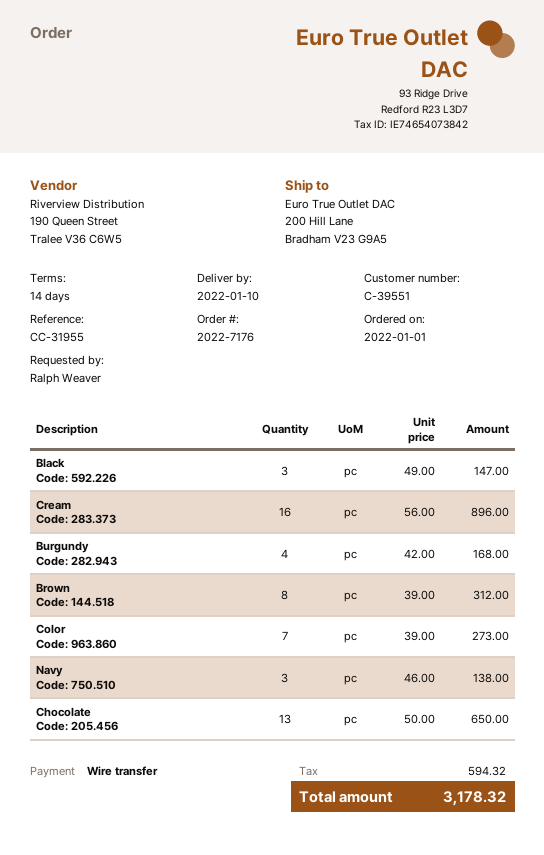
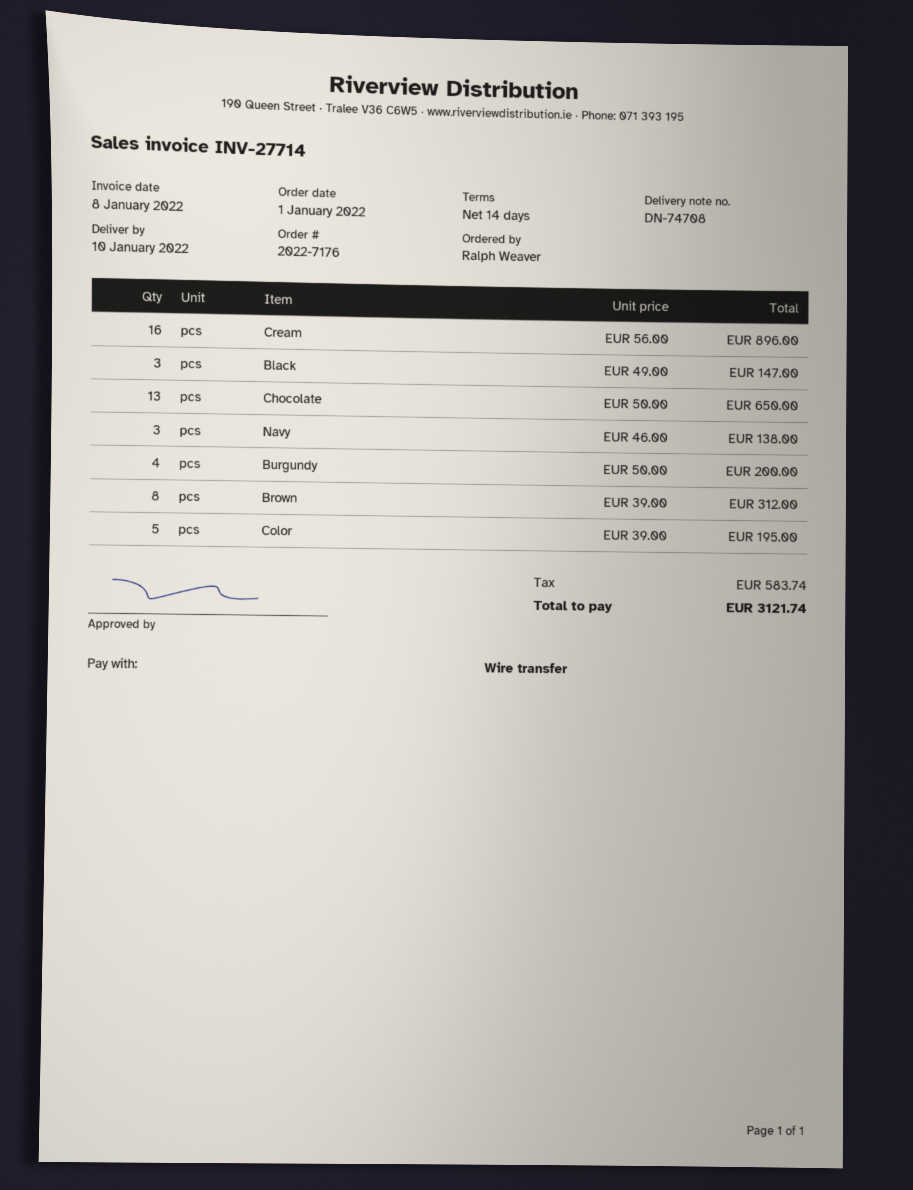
Burgundy: 4 x 42.00 = 168.00 -> 4 x 50.00 = 200.00
Color: 7 x 39.00 = 273.00 -> 5 x 39.00 = 195.00
tax: 594.32 -> 583.74
total: 3178.32 -> 3121.74

